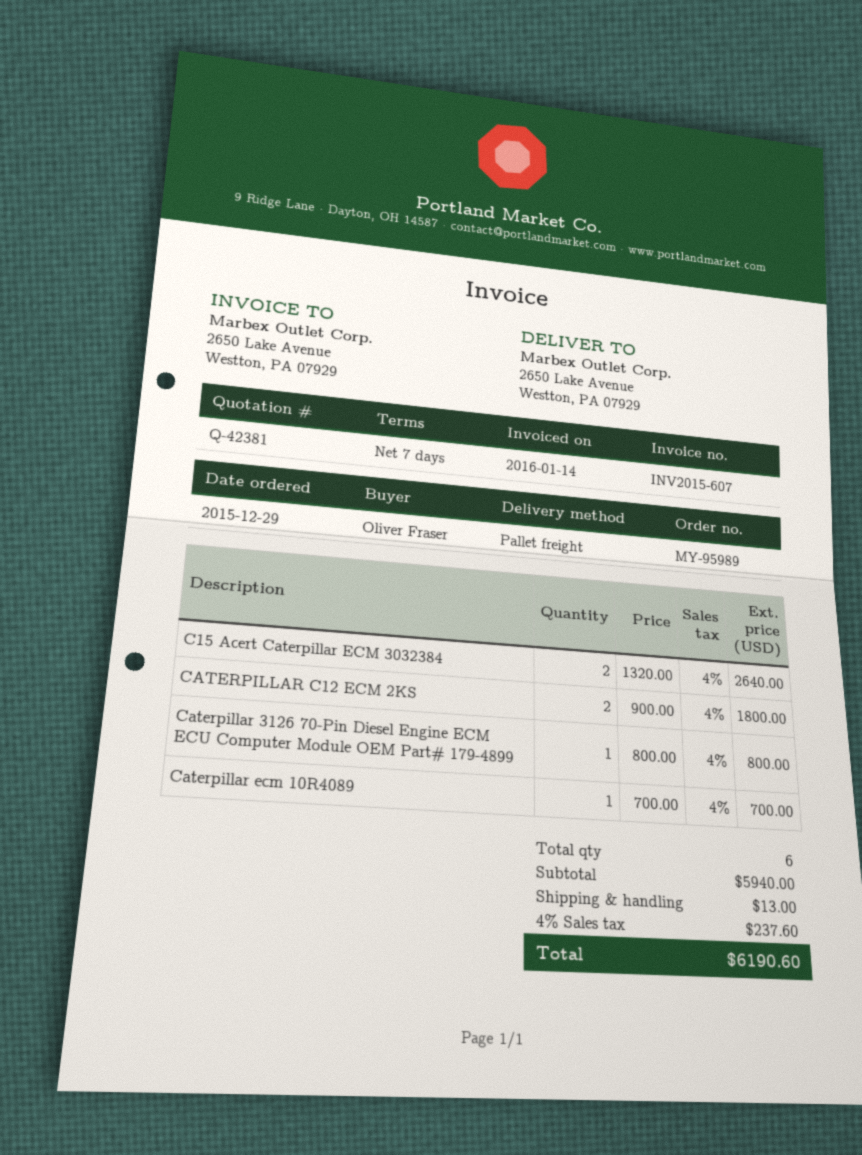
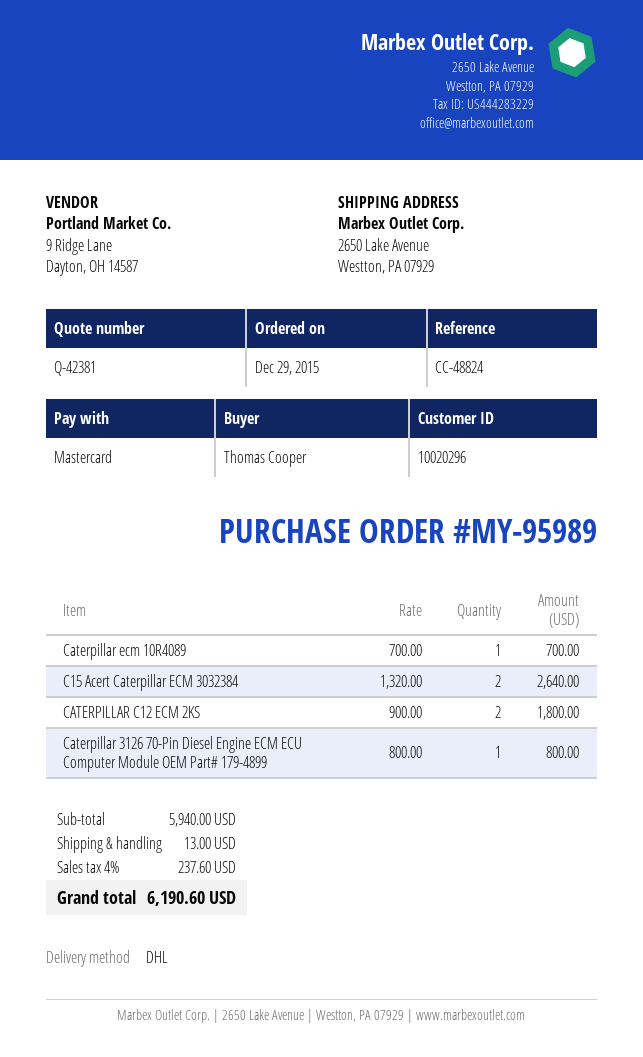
ordered by: Oliver Fraser -> Thomas Cooper
shipping method: pallet freight -> DHL

